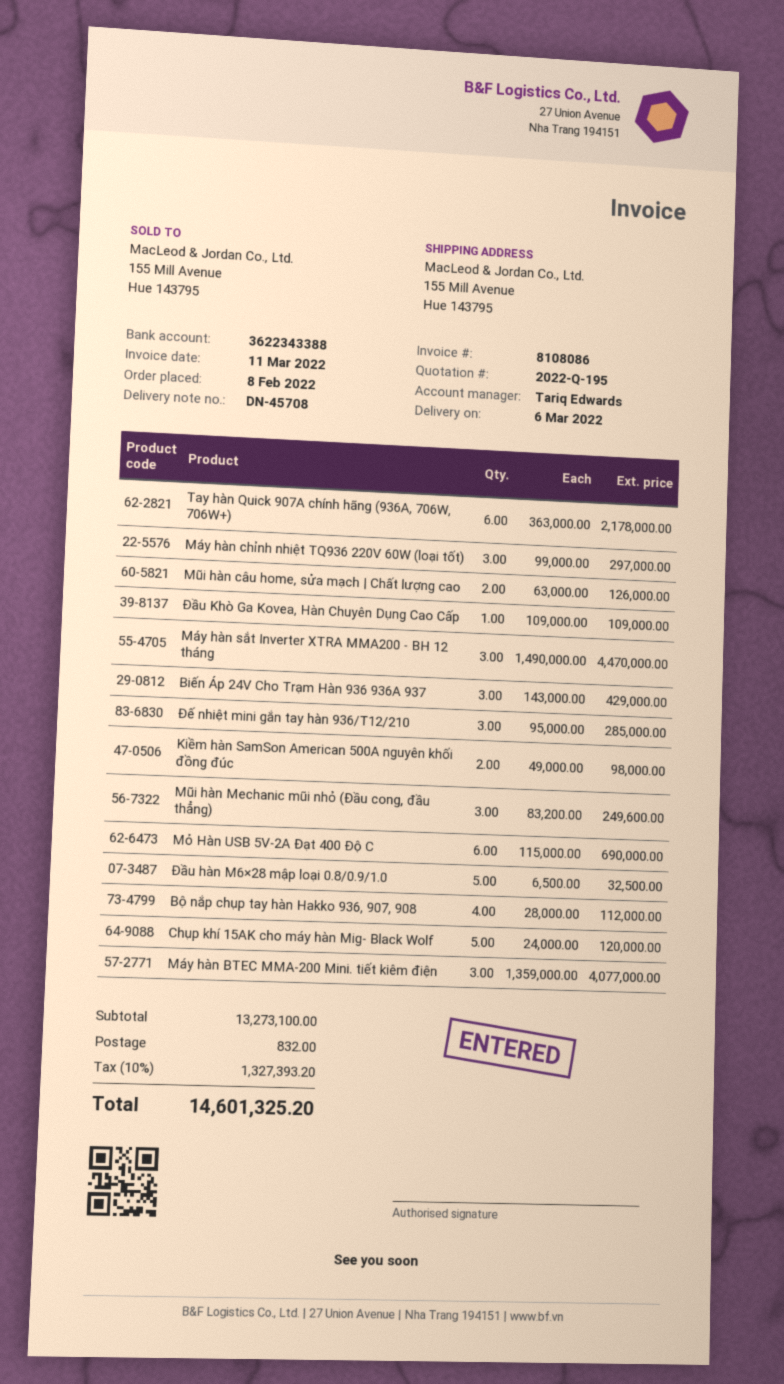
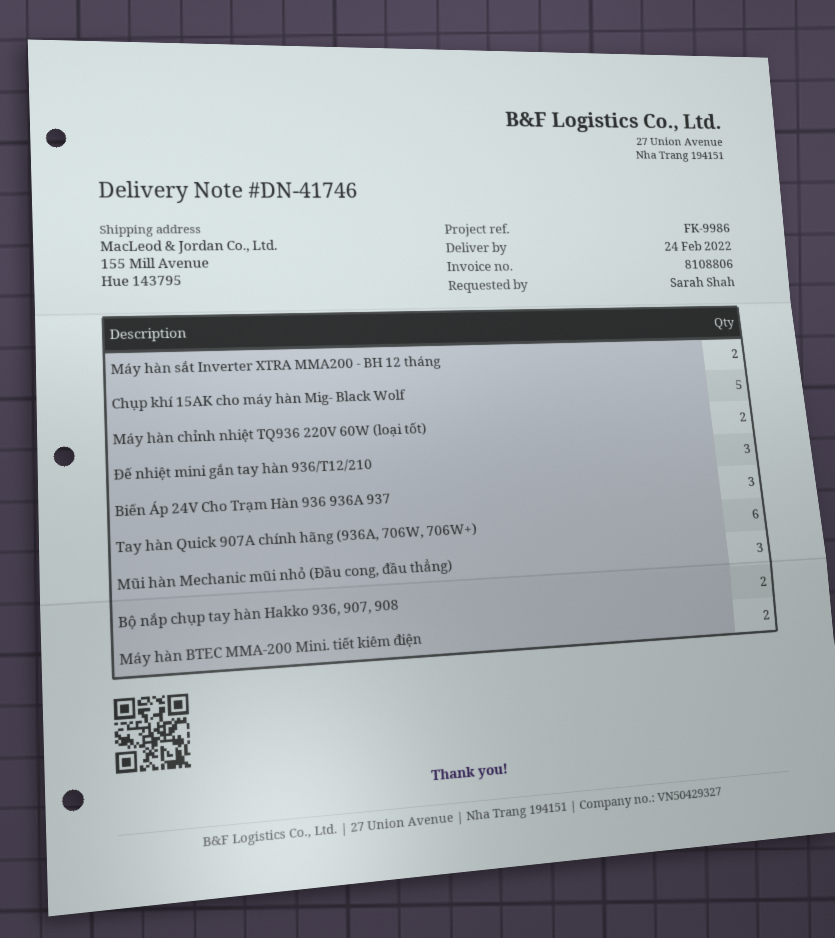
delivery note number: DN-45708 -> DN-41746
delivery date: 2022-03-06 -> 2022-02-24
invoice number: 8108086 -> 8108806
Máy hàn chỉnh nhiệt TQ936 220V 60W (loại tốt): 3 -> 2
Mũi hàn câu home, sửa mạch | Chất lượng cao: 2 -> none
Đầu Khò Ga Kovea, Hàn Chuyên Dụng Cao Cấp: 1 -> none
Máy hàn sắt Inverter XTRA MMA200 - BH 12 tháng: 3 -> 2
Kiềm hàn SamSon American 500A nguyên khối đồng đúc: 2 -> none
Mỏ Hàn USB 5V-2A Đạt 400 Độ C: 6 -> none
Đầu hàn M6×28 mập loại 0.8/0.9/1.0: 5 -> none
Bộ nắp chụp tay hàn Hakko 936, 907, 908: 4 -> 2
Máy hàn BTEC MMA-200 Mini. tiết kiêm điện: 3 -> 2

